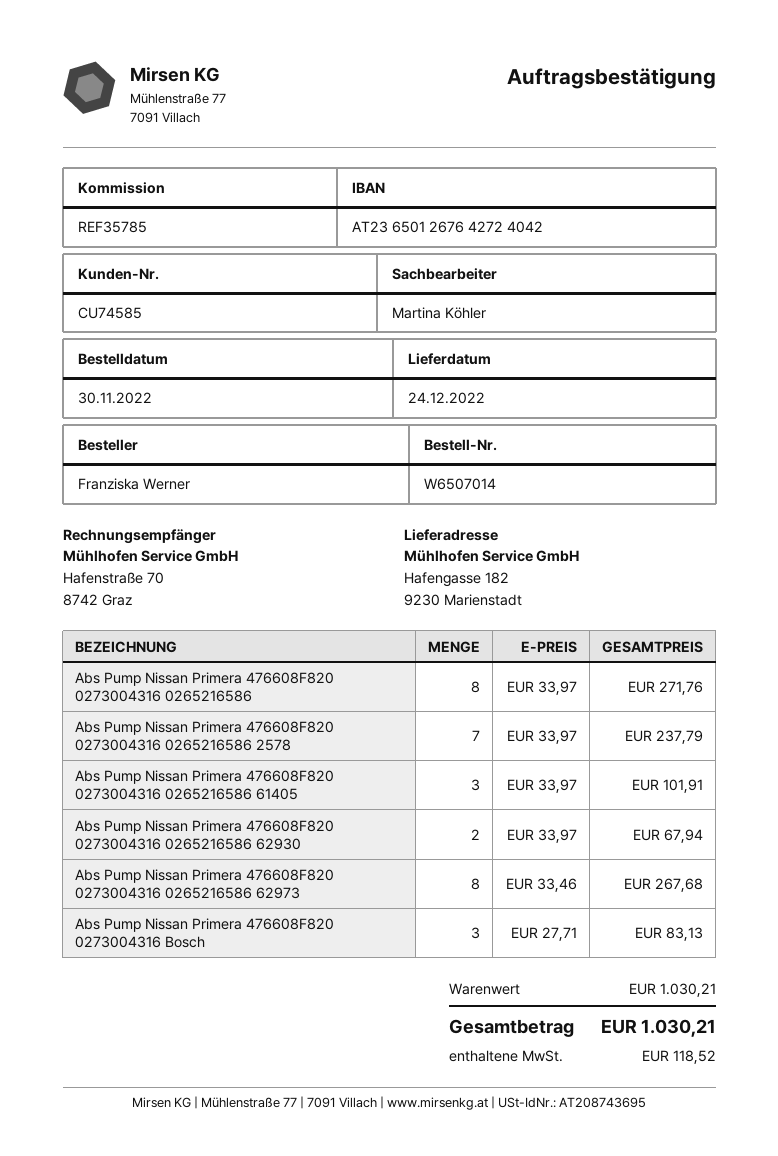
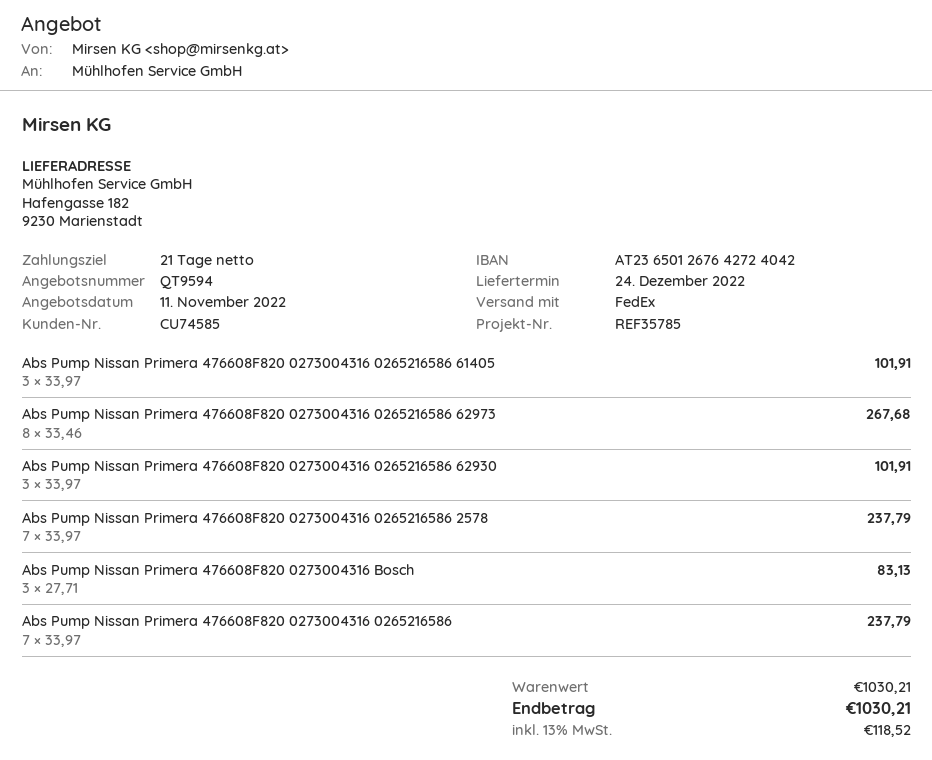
Abs Pump Nissan Primera 476608F820 0273004316 0265216586: 8 x 33.97 = 271.76 -> 7 x 33.97 = 237.79
Abs Pump Nissan Primera 476608F820 0273004316 0265216586 62930: 2 x 33.97 = 67.94 -> 3 x 33.97 = 101.91

